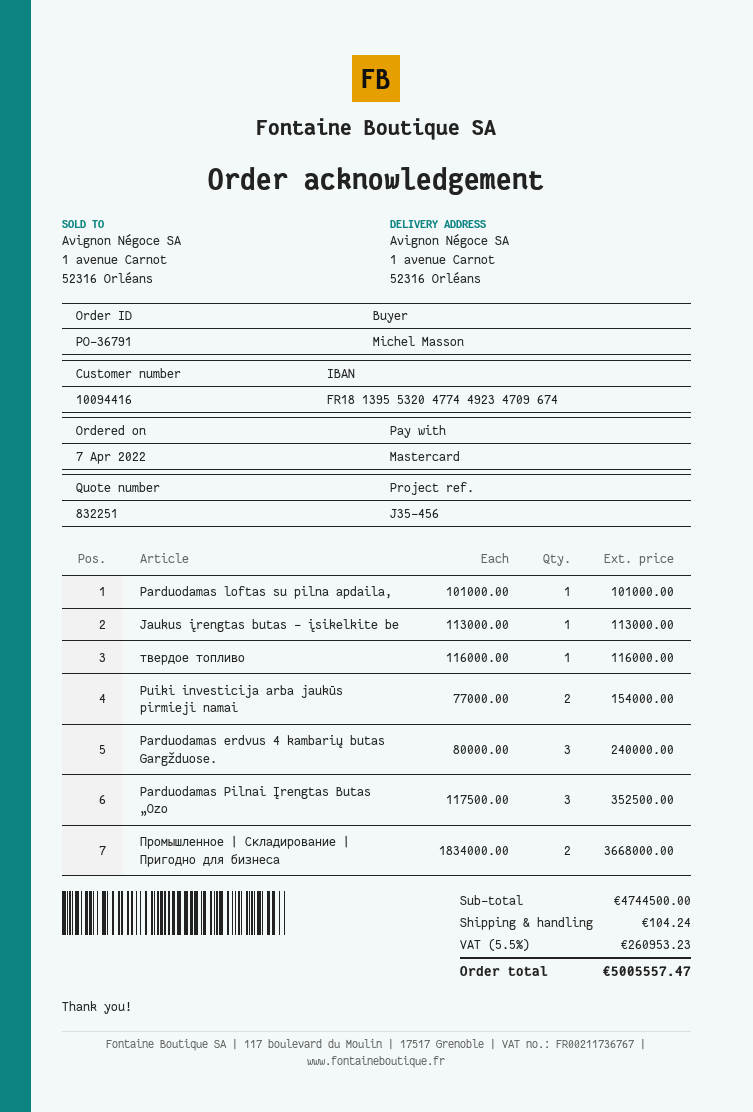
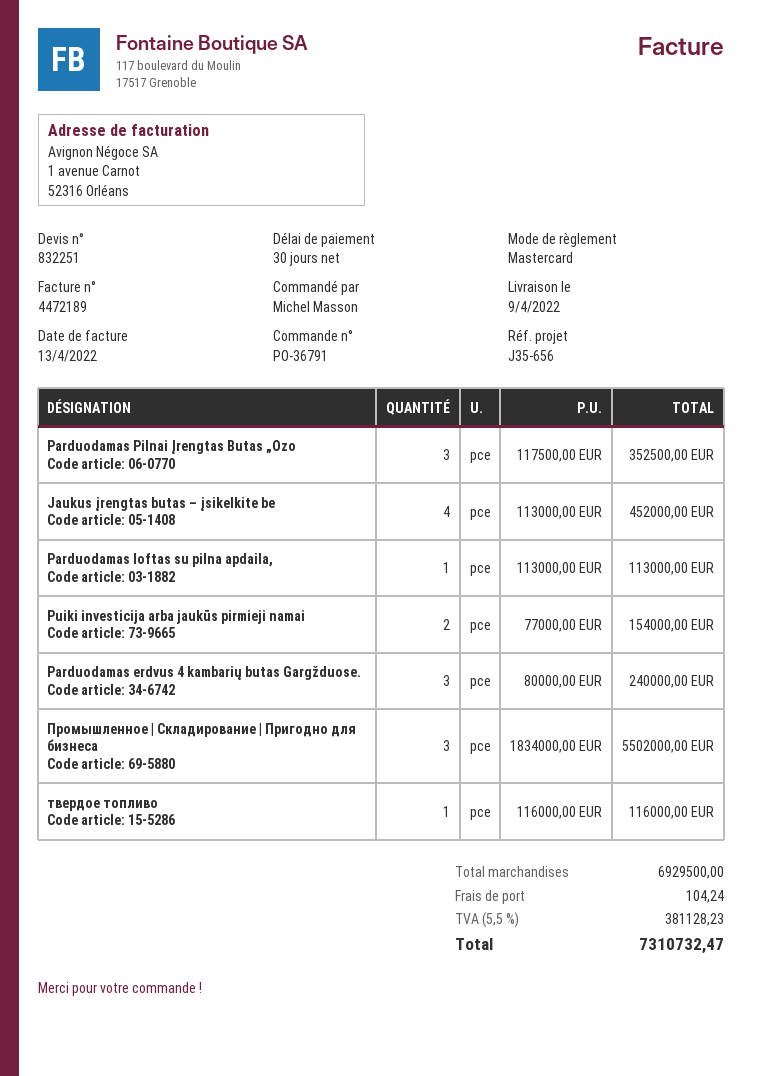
reference: J35-456 -> J35-656
Parduodamas loftas su pilna apdaila,: 1 x 101000.00 = 101000.00 -> 1 x 113000.00 = 113000.00
Jaukus įrengtas butas – įsikelkite be: 1 x 113000.00 = 113000.00 -> 4 x 113000.00 = 452000.00
Промышленное | Складирование | Пригодно для бизнеса: 2 x 1834000.00 = 3668000.00 -> 3 x 1834000.00 = 5502000.00
subtotal: 4744500.00 -> 6929500.00
tax: 5.5% = 260953.23 -> 5.5% = 381128.23
total: 5005557.47 -> 7310732.47

